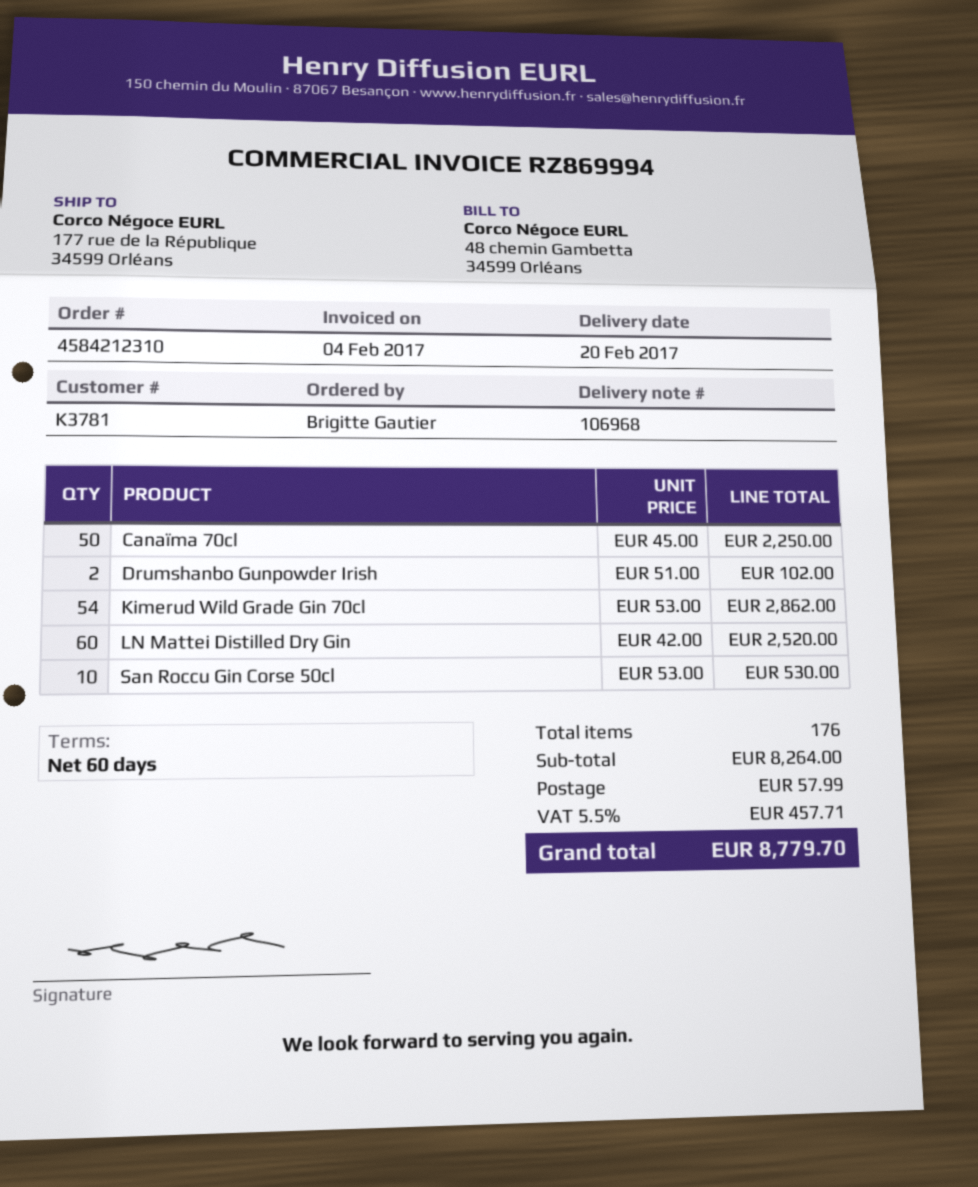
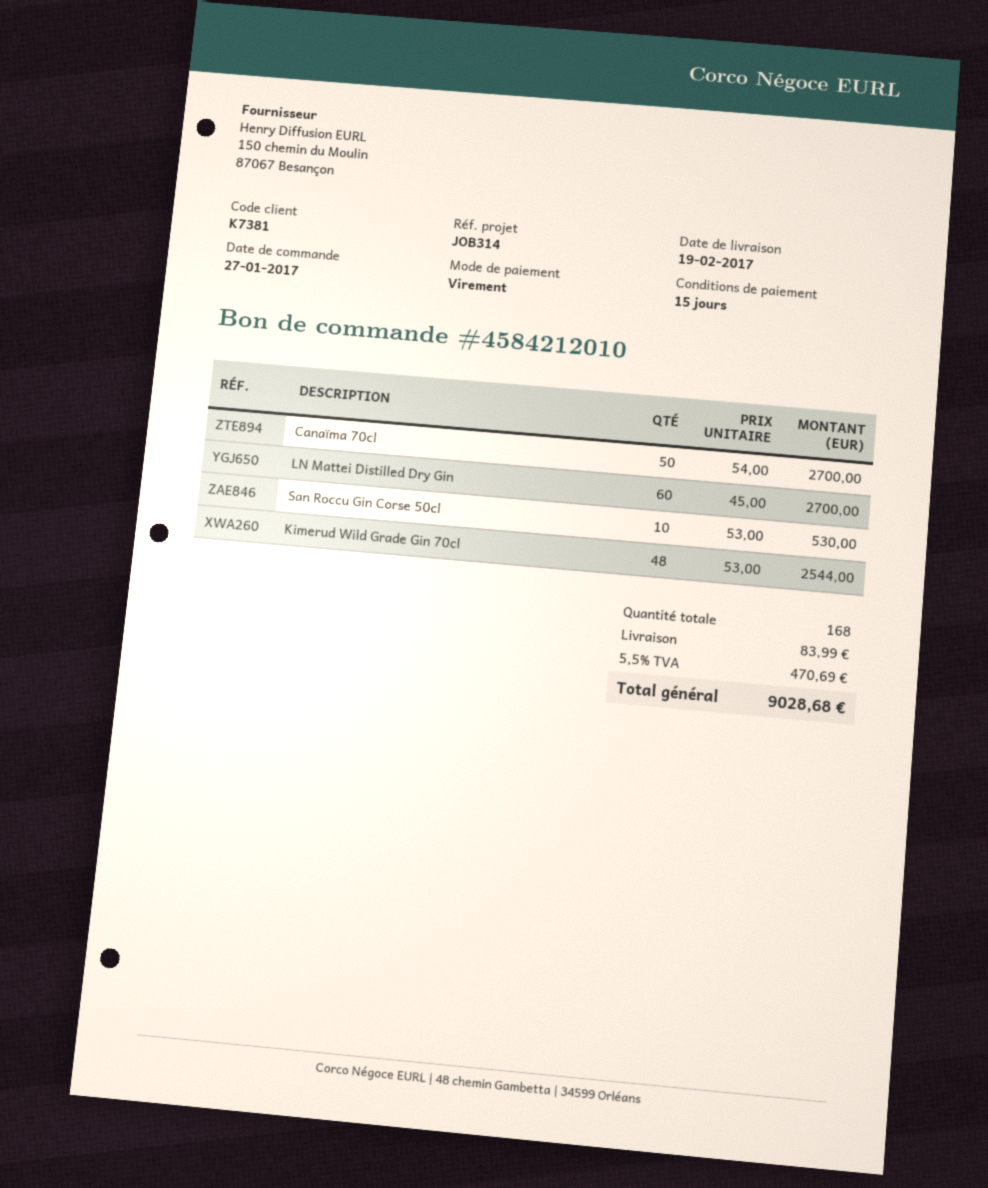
order number: 4584212310 -> 4584212010
delivery date: 2017-02-20 -> 2017-02-19
payment terms: 60 days -> 15 days
customer number: K3781 -> K7381
Canaïma 70cl: 50 x 45.00 = 2250.00 -> 50 x 54.00 = 2700.00
Drumshanbo Gunpowder Irish: 2 x 51.00 = 102.00 -> none
Kimerud Wild Grade Gin 70cl: 54 x 53.00 = 2862.00 -> 48 x 53.00 = 2544.00
LN Mattei Distilled Dry Gin: 60 x 42.00 = 2520.00 -> 60 x 45.00 = 2700.00
total quantity: 176 -> 168
shipping: 57.99 -> 83.99
tax: 5.5% = 457.71 -> 5.5% = 470.69
total: 8779.70 -> 9028.68

